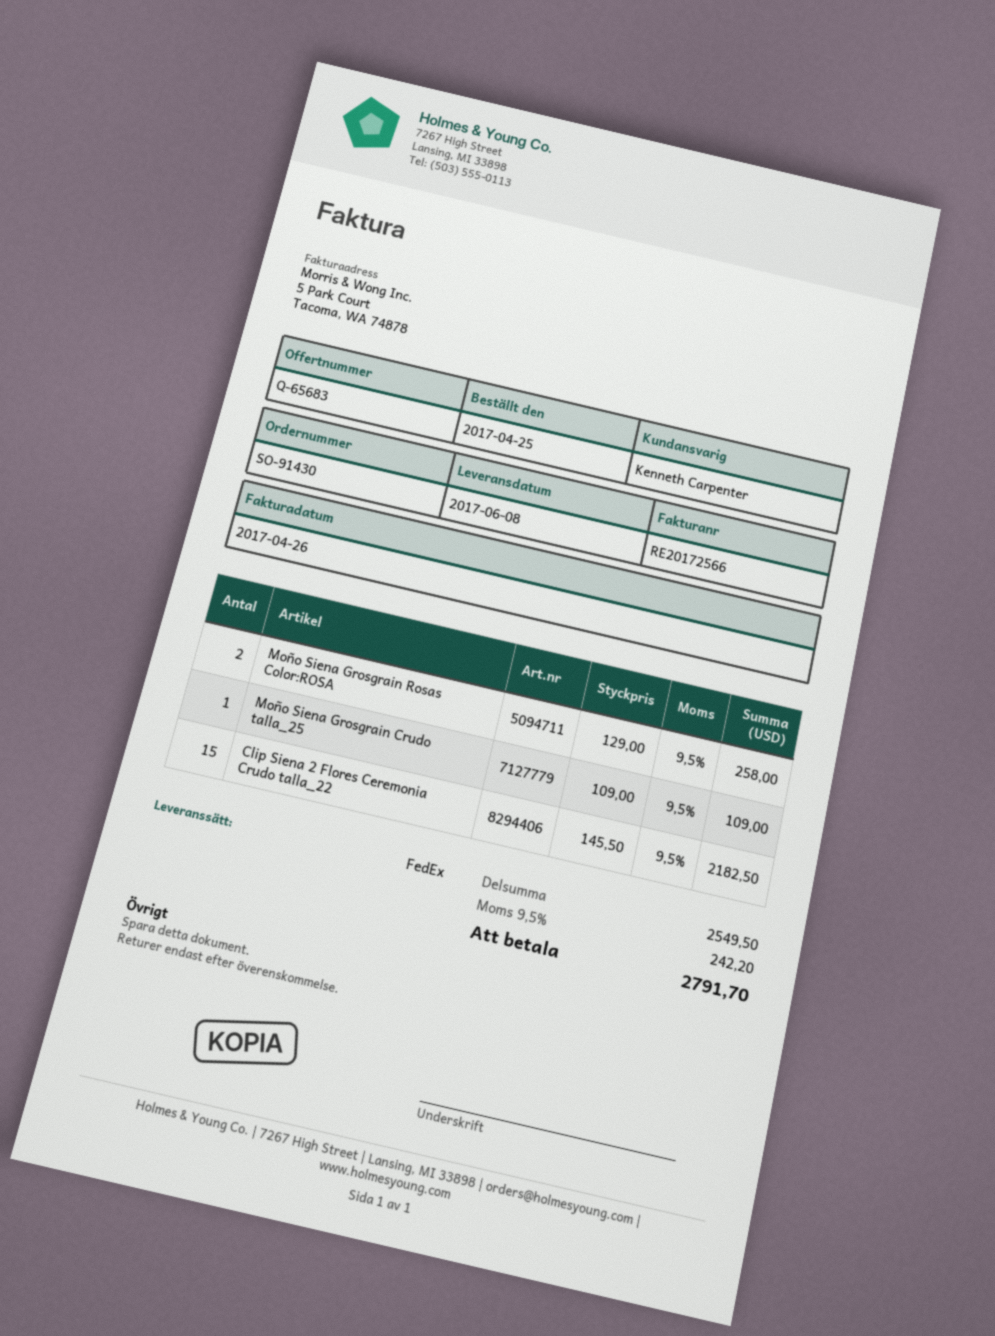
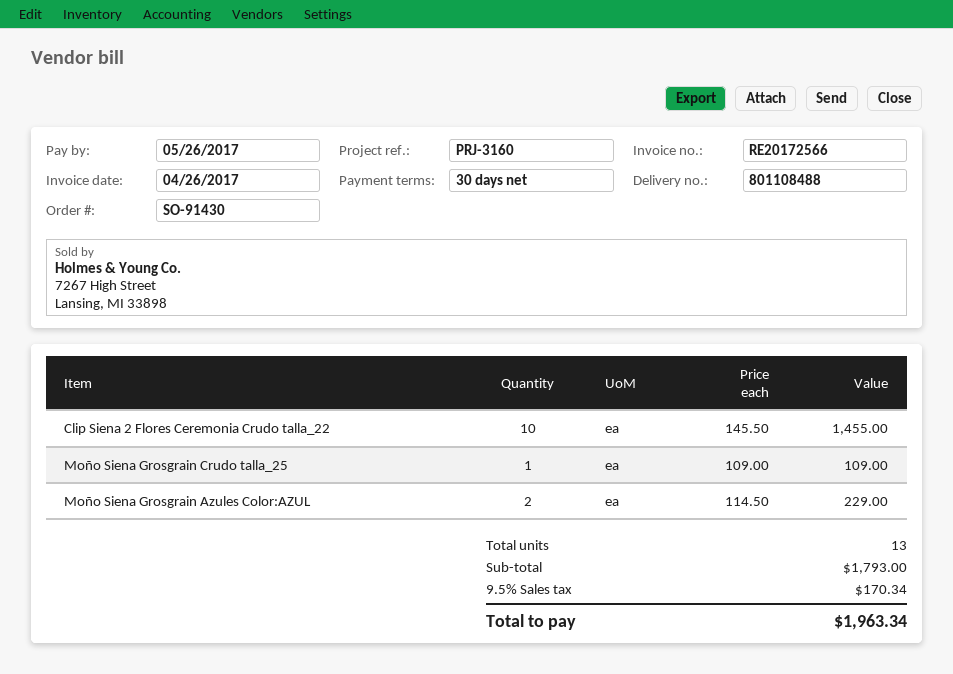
Moño Siena Grosgrain Rosas Color:ROSA: 2 x 129.00 = 258.00 -> none
Clip Siena 2 Flores Ceremonia Crudo talla_22: 15 x 145.50 = 2182.50 -> 10 x 145.50 = 1455.00
Moño Siena Grosgrain Azules Color:AZUL: none -> 2 x 114.50 = 229.00
subtotal: 2549.50 -> 1793.00
tax: 9.5% = 242.20 -> 9.5% = 170.34
total: 2791.70 -> 1963.34

